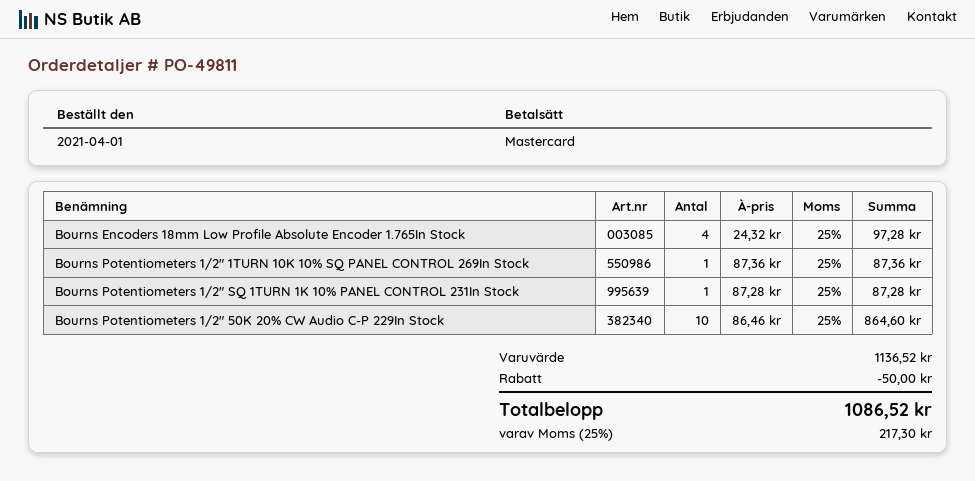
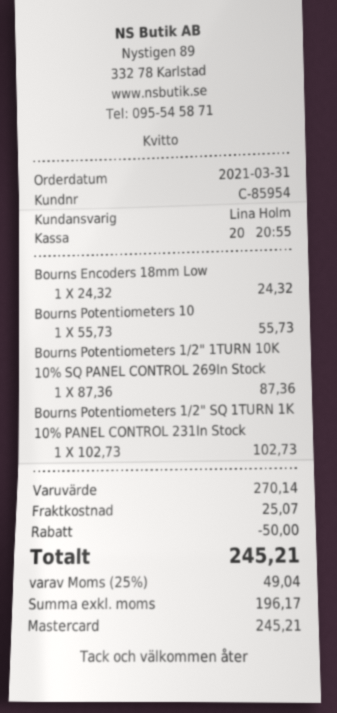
order date: 2021-04-01 -> 2021-03-31
Bourns Encoders 18mm Low Profile Absolute Encoder 1.765In Stock: 4 x 24.32 = 97.28 -> 1 x 24.32 = 24.32
Bourns Potentiometers 1/2" SQ 1TURN 1K 10% PANEL CONTROL 231In Stock: 1 x 87.28 = 87.28 -> 1 x 102.73 = 102.73
Bourns Potentiometers 1/2" 50K 20% CW Audio C-P 229In Stock: 10 x 86.46 = 864.60 -> none
Bourns Potentiometers 10: none -> 1 x 55.73 = 55.73
subtotal: 1136.52 -> 270.14
shipping: none -> 25.07
tax: 25% = 217.30 -> 25% = 49.04
total: 1086.52 -> 245.21

